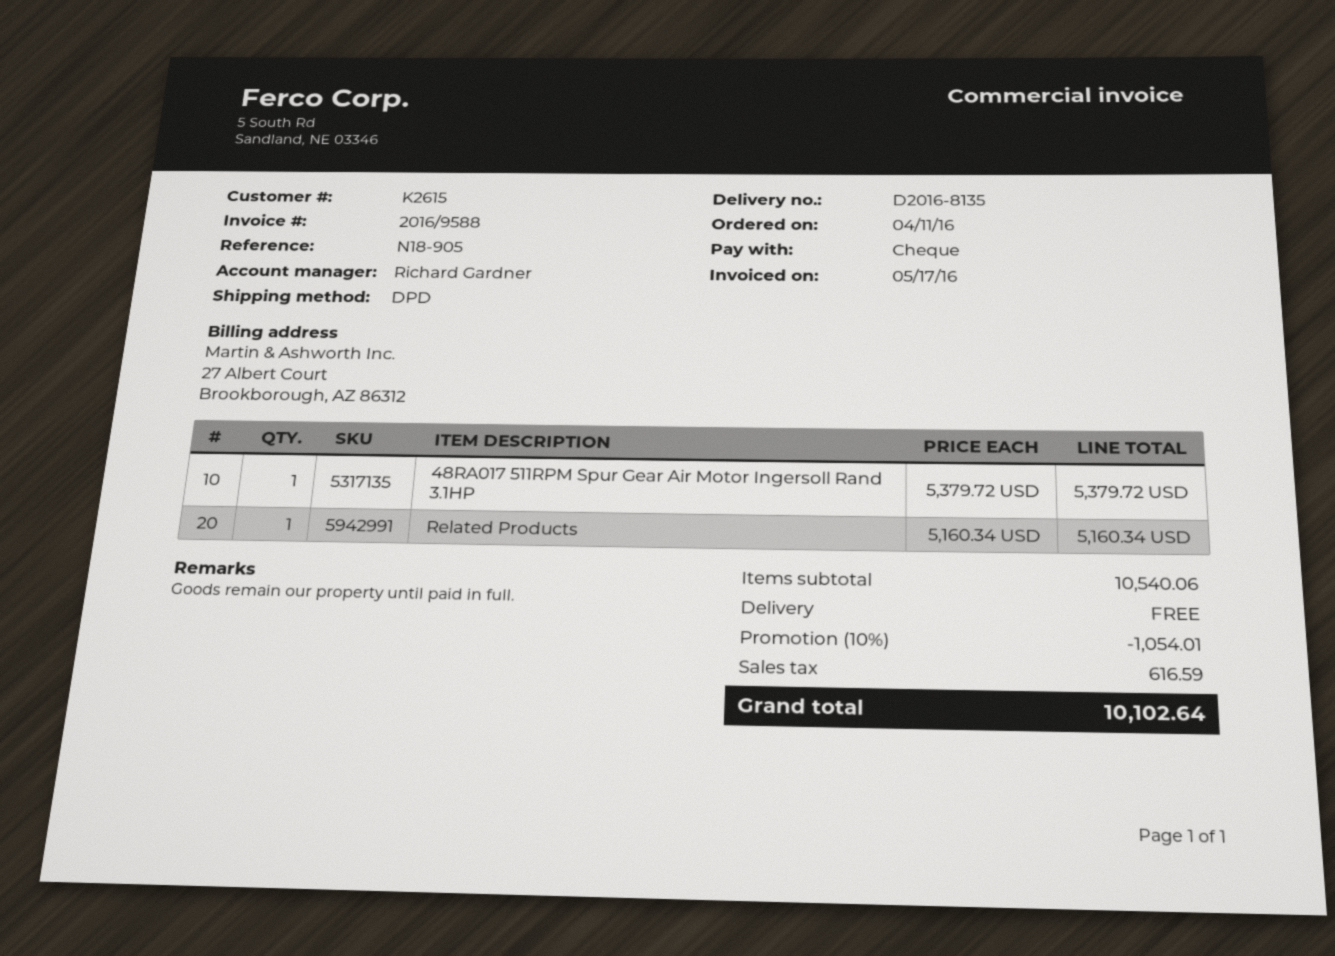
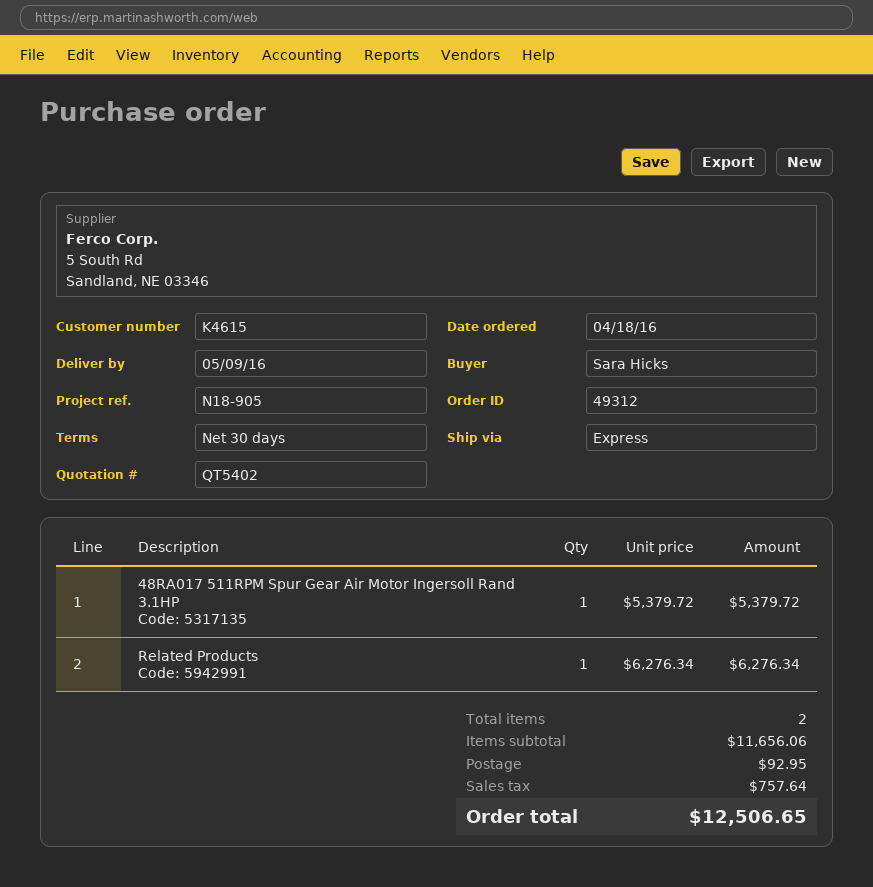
order date: 2016-04-11 -> 2016-04-18
customer number: K2615 -> K4615
shipping method: DPD -> express
Related Products: 1 x 5160.34 = 5160.34 -> 1 x 6276.34 = 6276.34
subtotal: 10540.06 -> 11656.06
discount: 10% = 1054.01 -> none
shipping: 0.00 -> 92.95
tax: 616.59 -> 757.64
total: 10102.64 -> 12506.65

